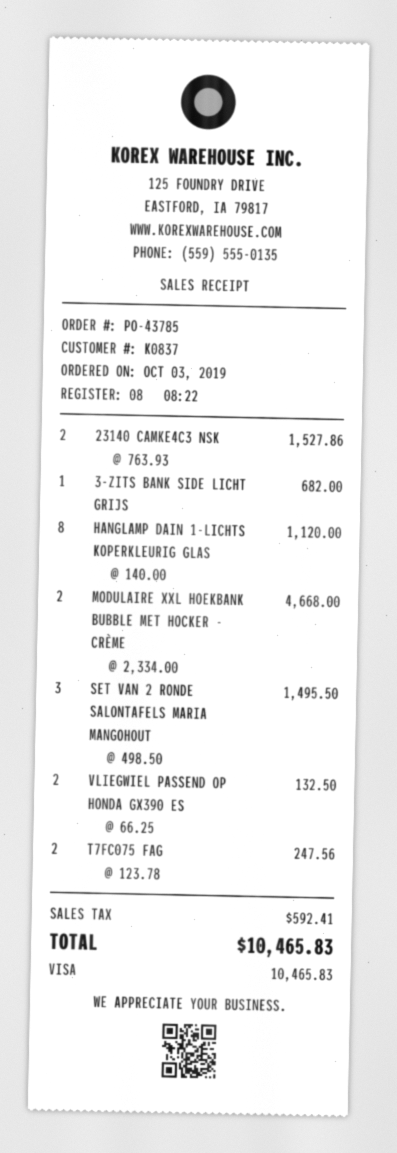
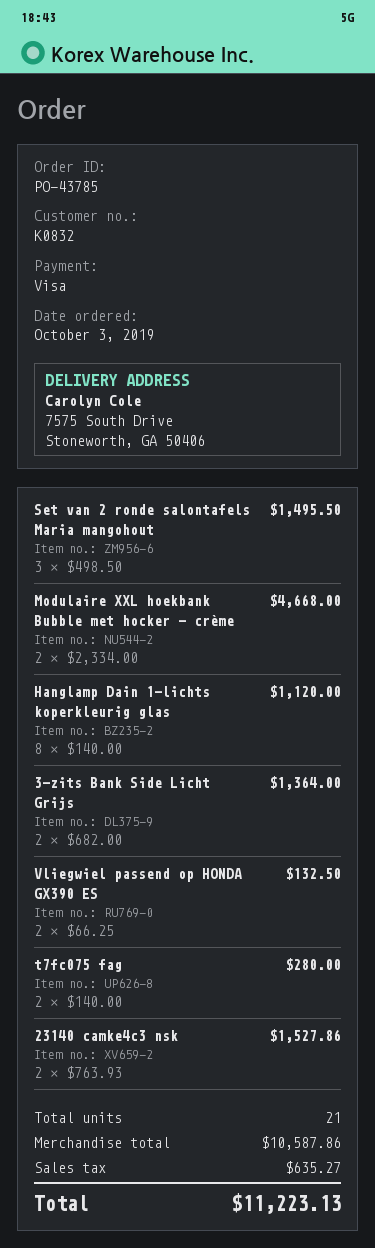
customer number: K0837 -> K0832
3-ZITS BANK SIDE LICHT GRIJS: 1 x 682.00 = 682.00 -> 2 x 682.00 = 1364.00
T7FC075 FAG: 2 x 123.78 = 247.56 -> 2 x 140.00 = 280.00
tax: 592.41 -> 635.27
total: 10465.83 -> 11223.13

